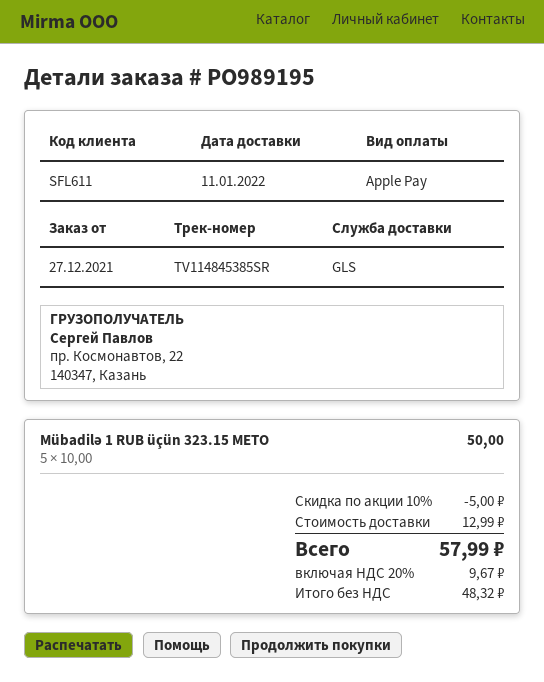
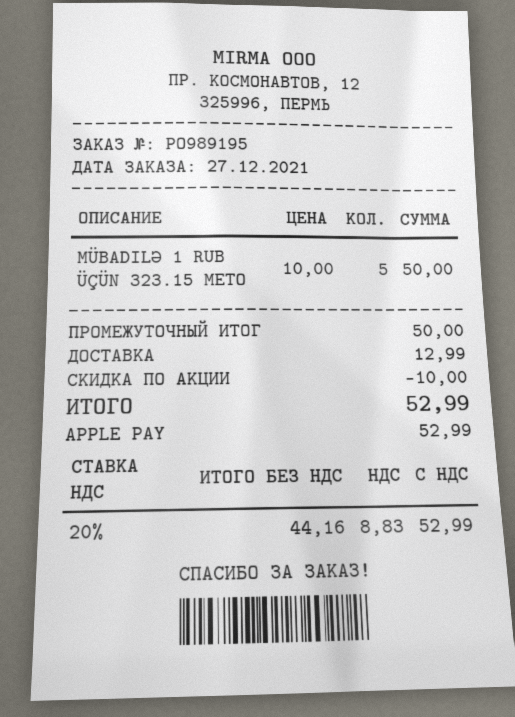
discount: 5.00 -> 10.00
net: 48.32 -> 44.16
tax: 20% = 9.67 -> 20% = 8.83
total: 57.99 -> 52.99

